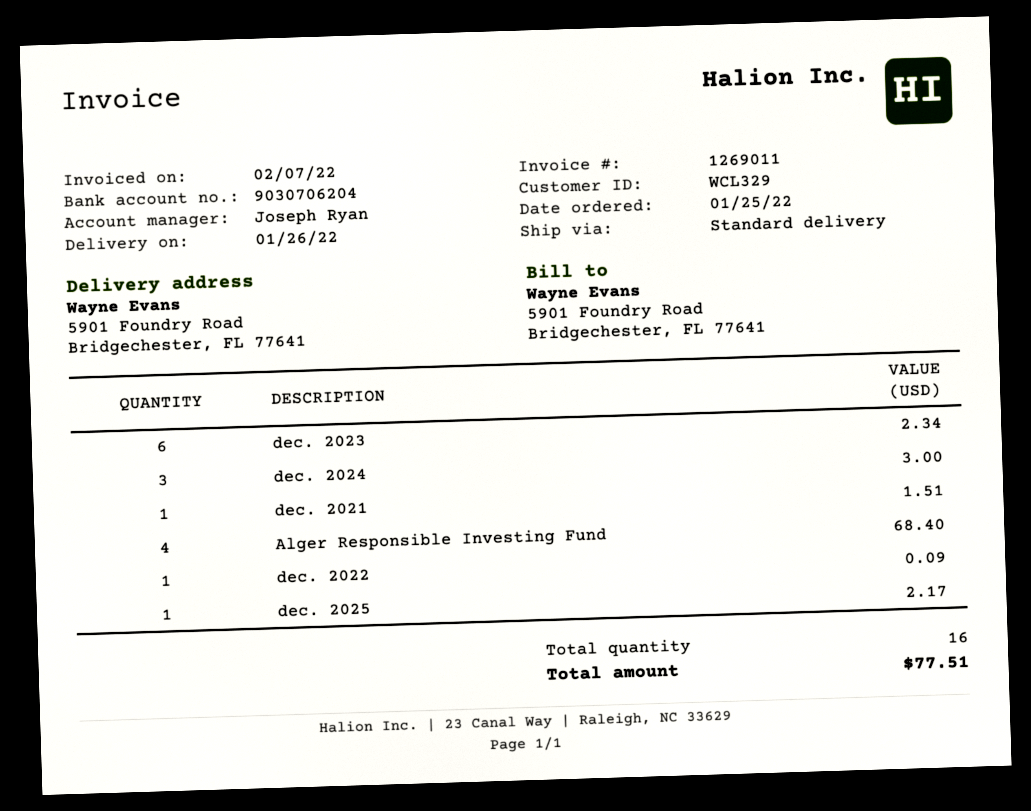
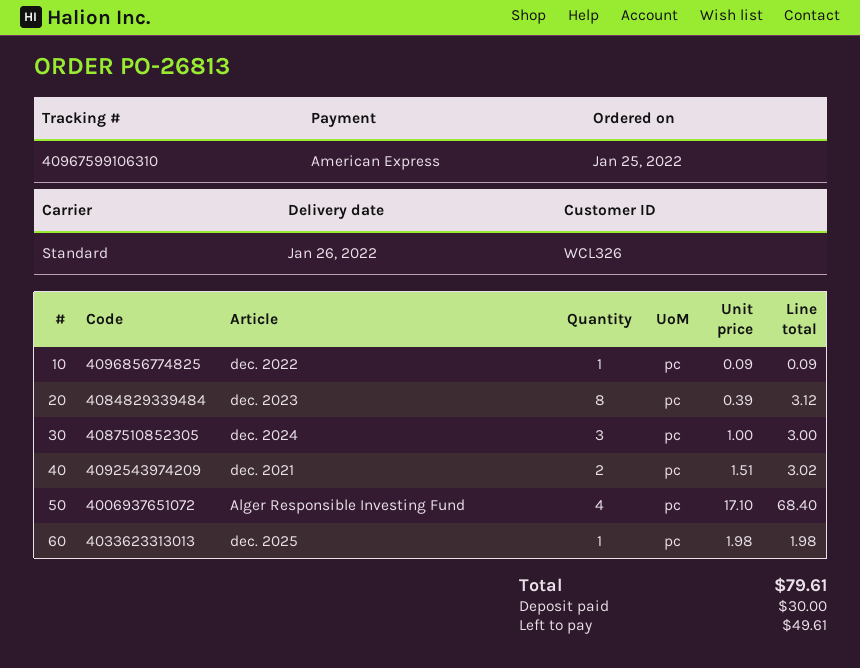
customer number: WCL329 -> WCL326
dec. 2023: 6 for 2.34 -> 8 for 3.12
dec. 2021: 1 for 1.51 -> 2 for 3.02
dec. 2025: 1 for 2.17 -> 1 for 1.98
total: 77.51 -> 79.61

